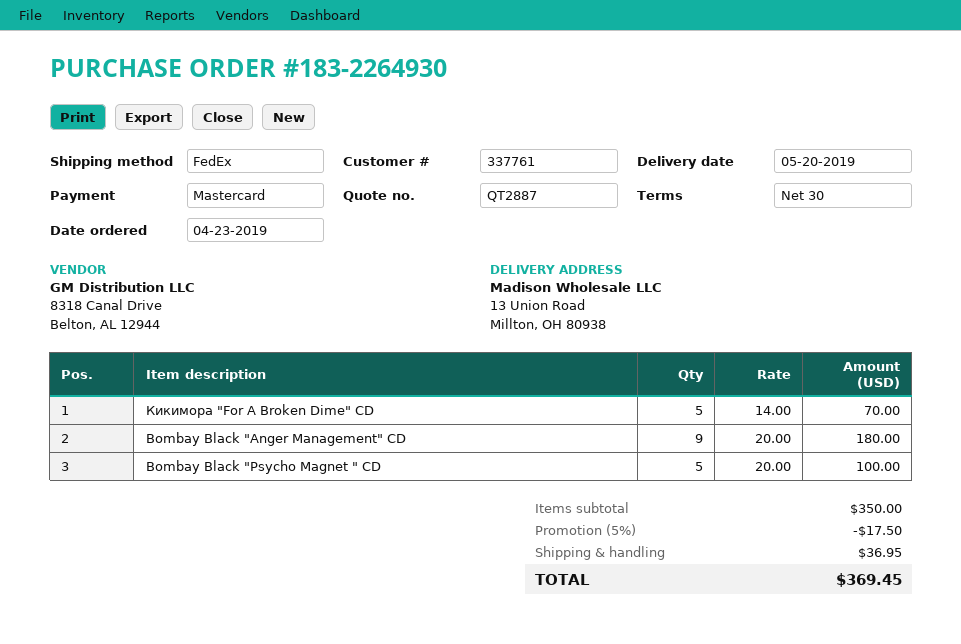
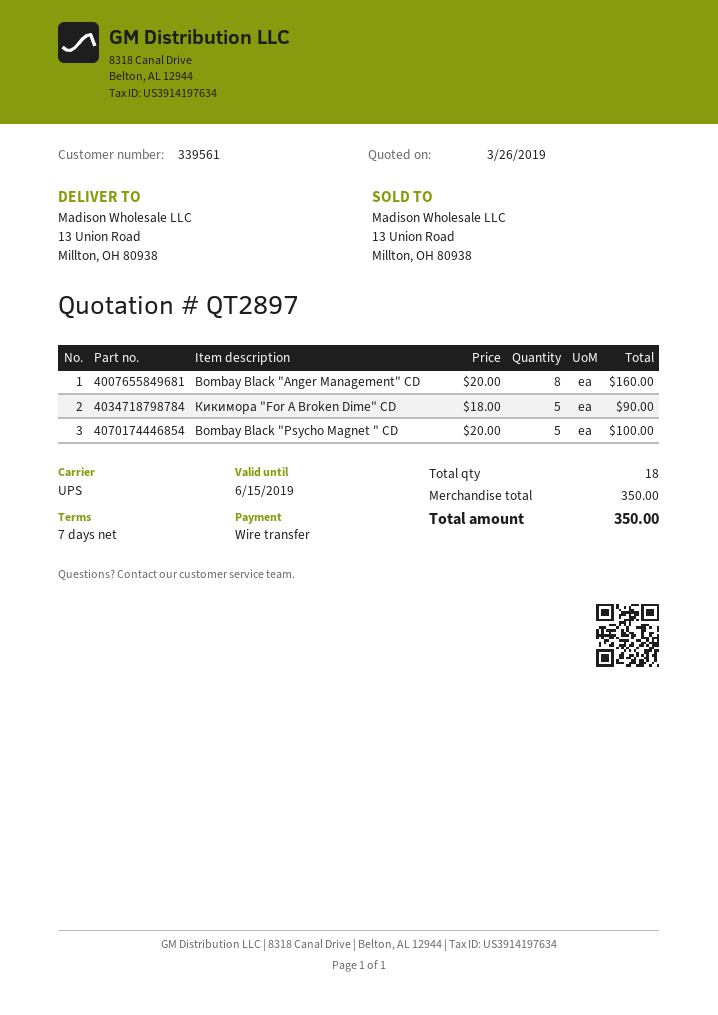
quote number: QT2887 -> QT2897
payment terms: 30 days -> 7 days
customer number: 337761 -> 339561
payment method: Mastercard -> bank transfer
shipping method: FedEx -> UPS
Кикимора "For A Broken Dime" CD: 5 x 14.00 = 70.00 -> 5 x 18.00 = 90.00
Bombay Black "Anger Management" CD: 9 x 20.00 = 180.00 -> 8 x 20.00 = 160.00
discount: 5% = 17.50 -> none
shipping: 36.95 -> none
total: 369.45 -> 350.00

